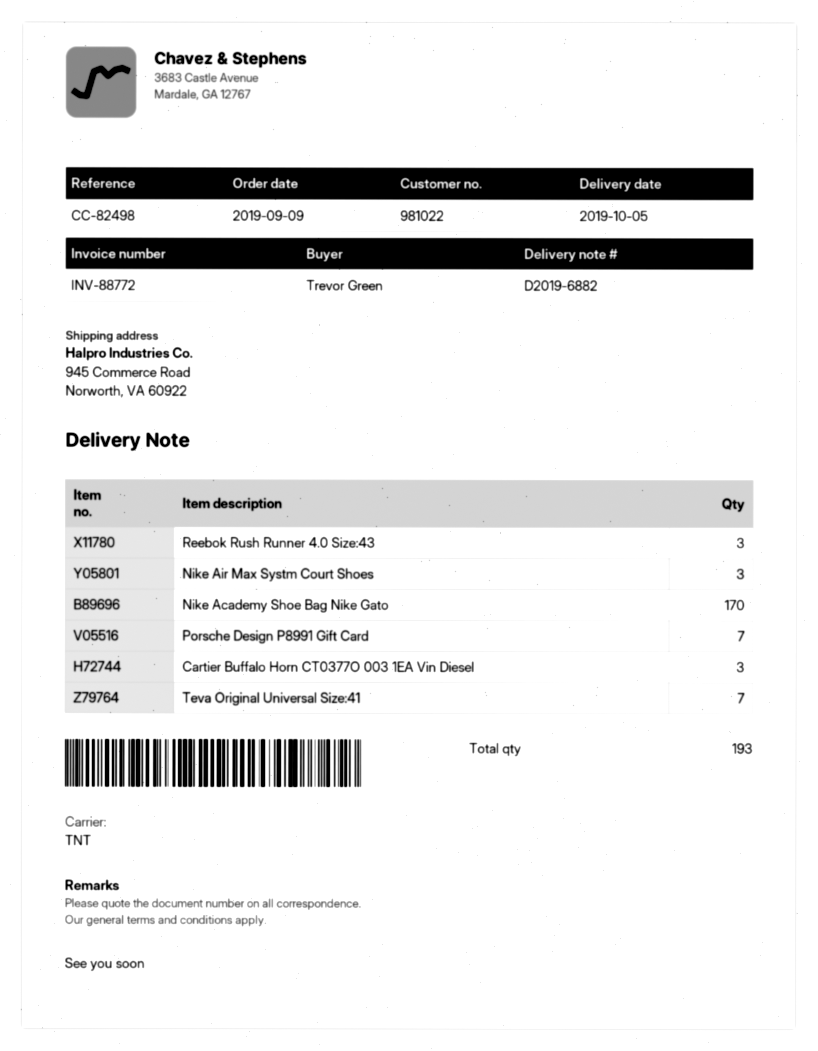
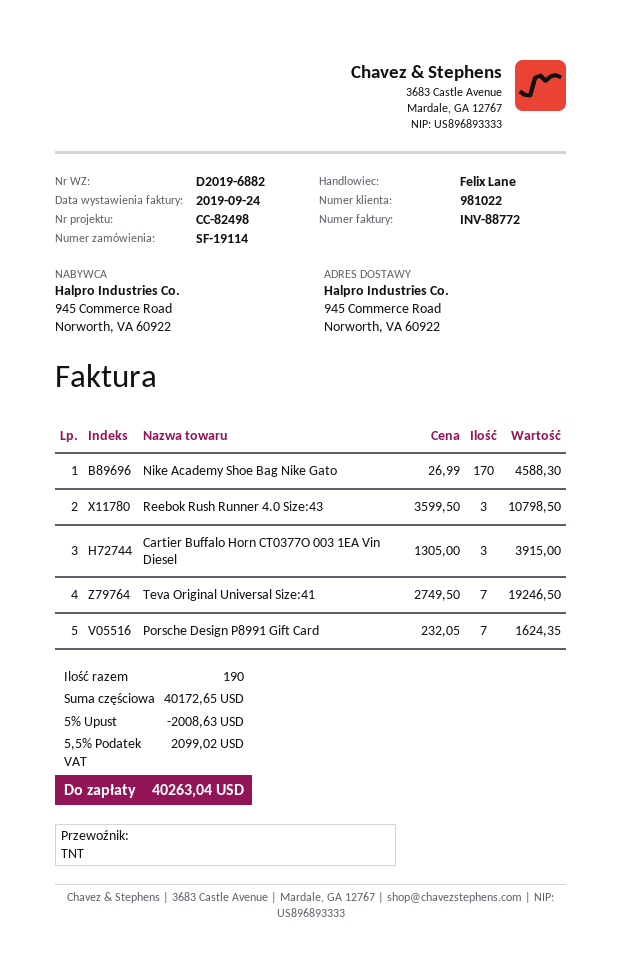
Nike Air Max Systm Court Shoes: 3 -> none
total quantity: 193 -> 190

